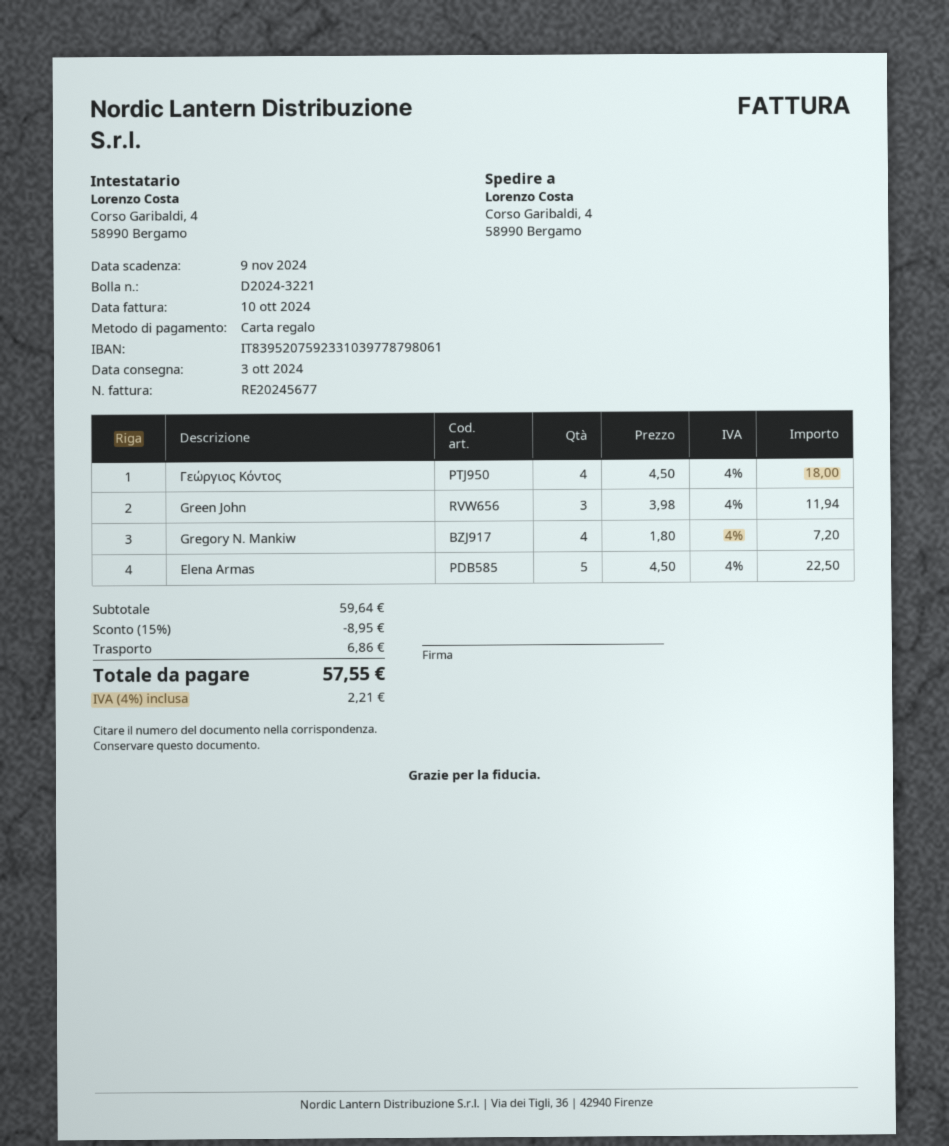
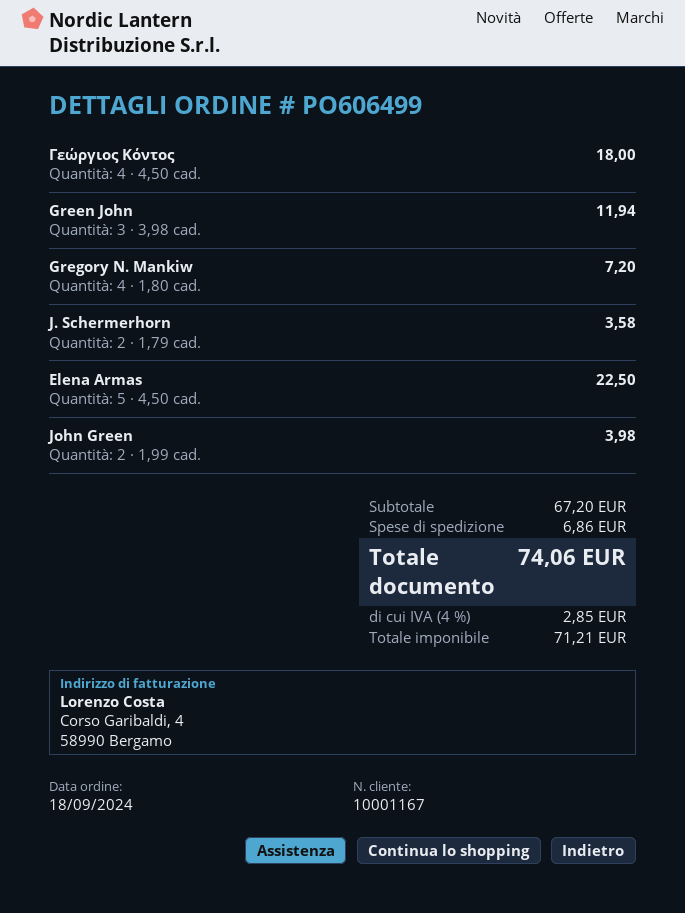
J. Schermerhorn: none -> 2 x 1.79 = 3.58
John Green: none -> 2 x 1.99 = 3.98
subtotal: 59.64 -> 67.20
discount: 15% = 8.95 -> none
tax: 4% = 2.21 -> 4% = 2.85
total: 57.55 -> 74.06

